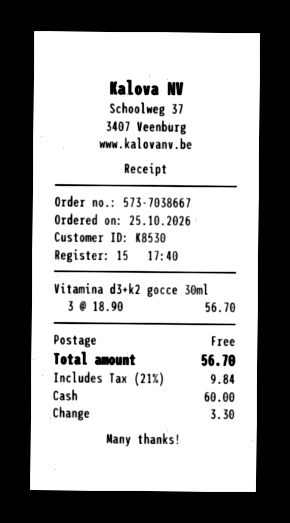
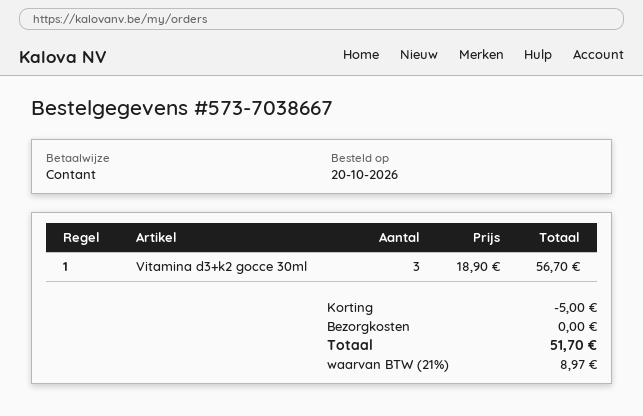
order date: 2026-10-25 -> 2026-10-20
discount: none -> 5.00
tax: 21% = 9.84 -> 21% = 8.97
total: 56.70 -> 51.70

